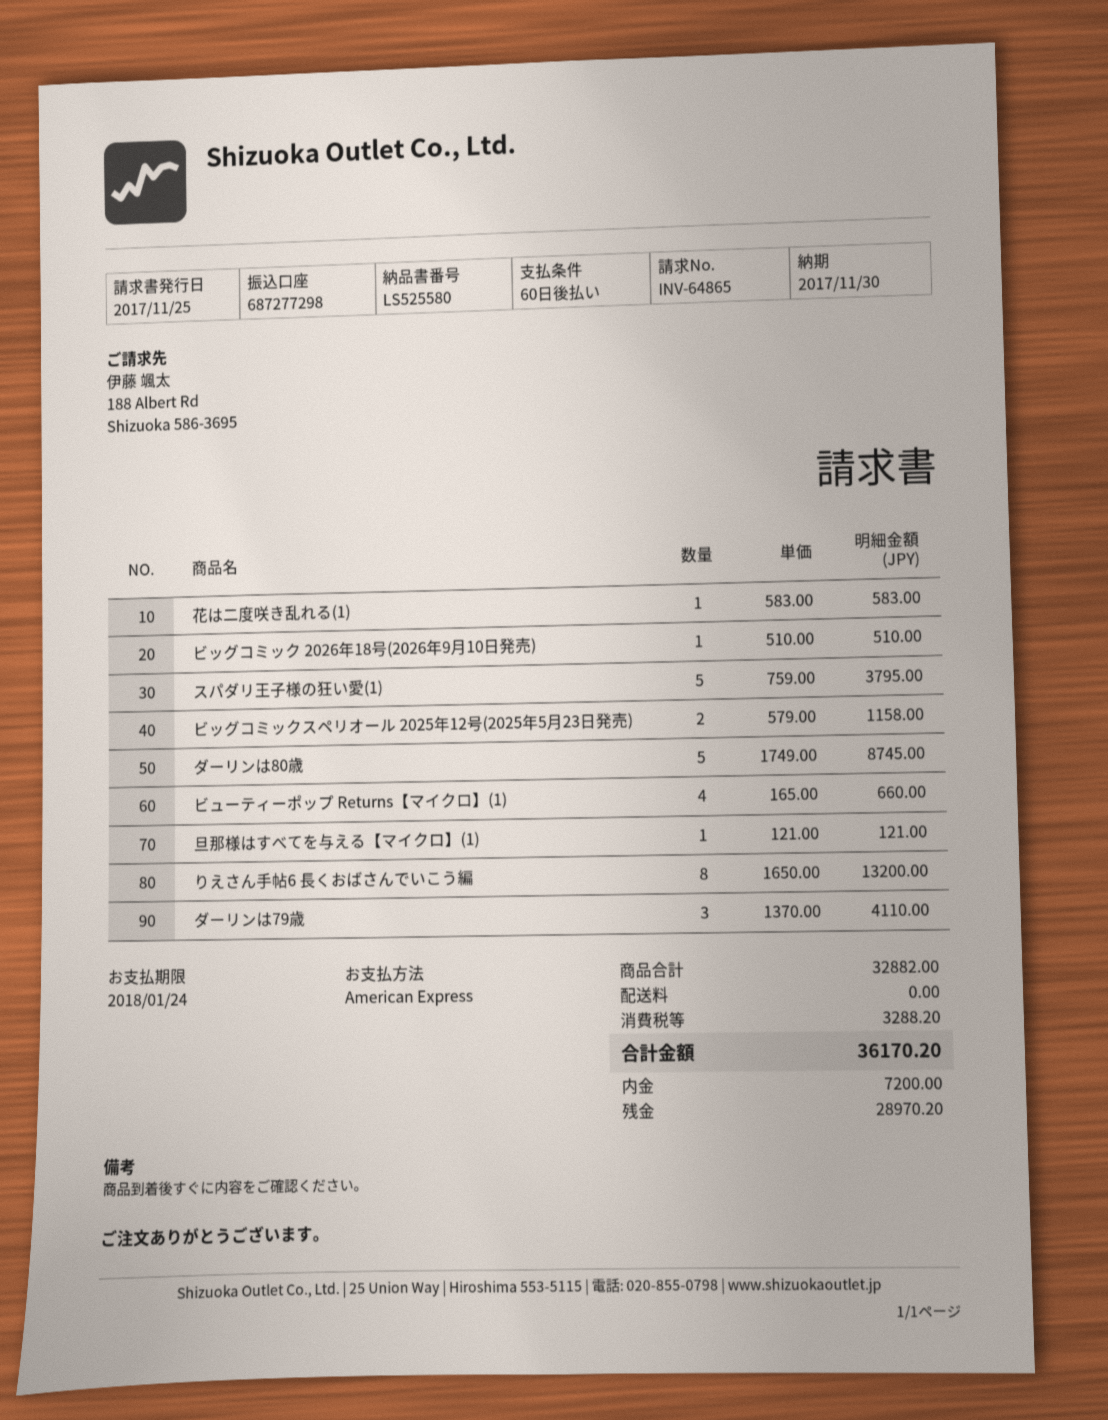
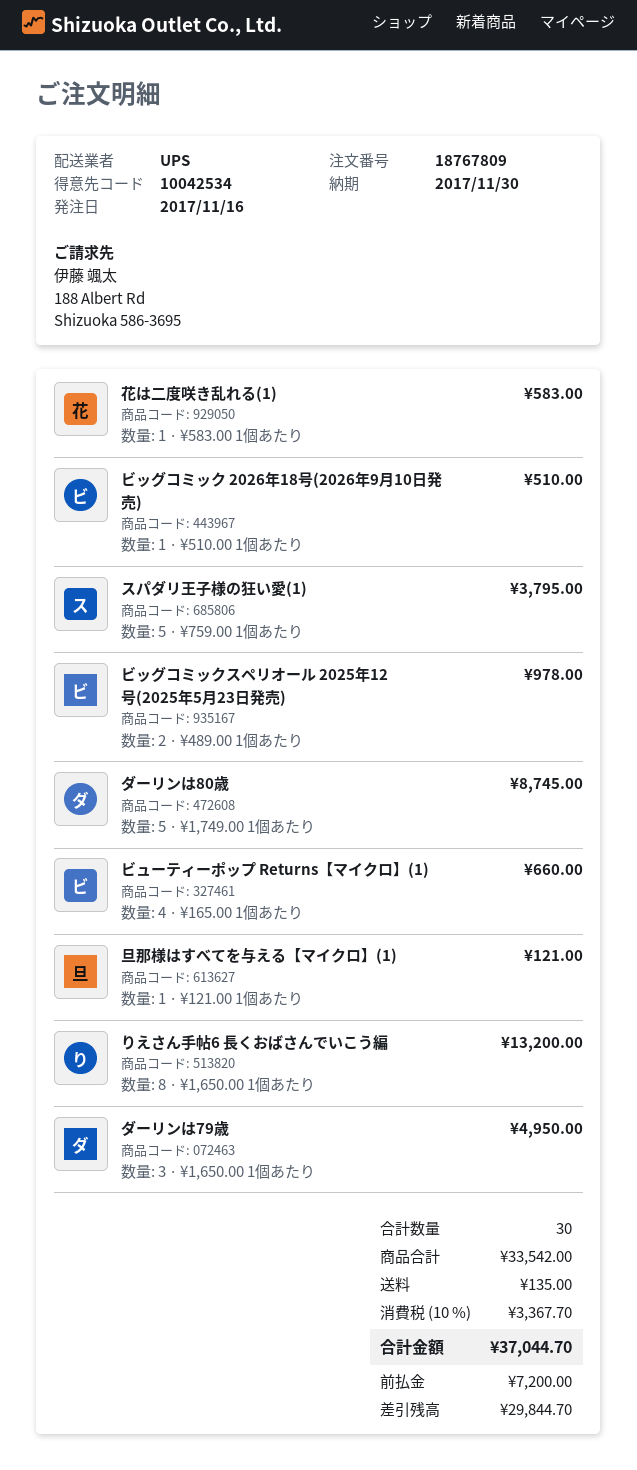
ビッグコミックスペリオール 2025年12号(2025年5月23日発売): 2 x 579.00 = 1158.00 -> 2 x 489.00 = 978.00
ダーリンは79歳: 3 x 1370.00 = 4110.00 -> 3 x 1650.00 = 4950.00
subtotal: 32882.00 -> 33542.00
shipping: 0.00 -> 135.00
tax: 3288.20 -> 3367.70
total: 36170.20 -> 37044.70
balance: 28970.20 -> 29844.70

